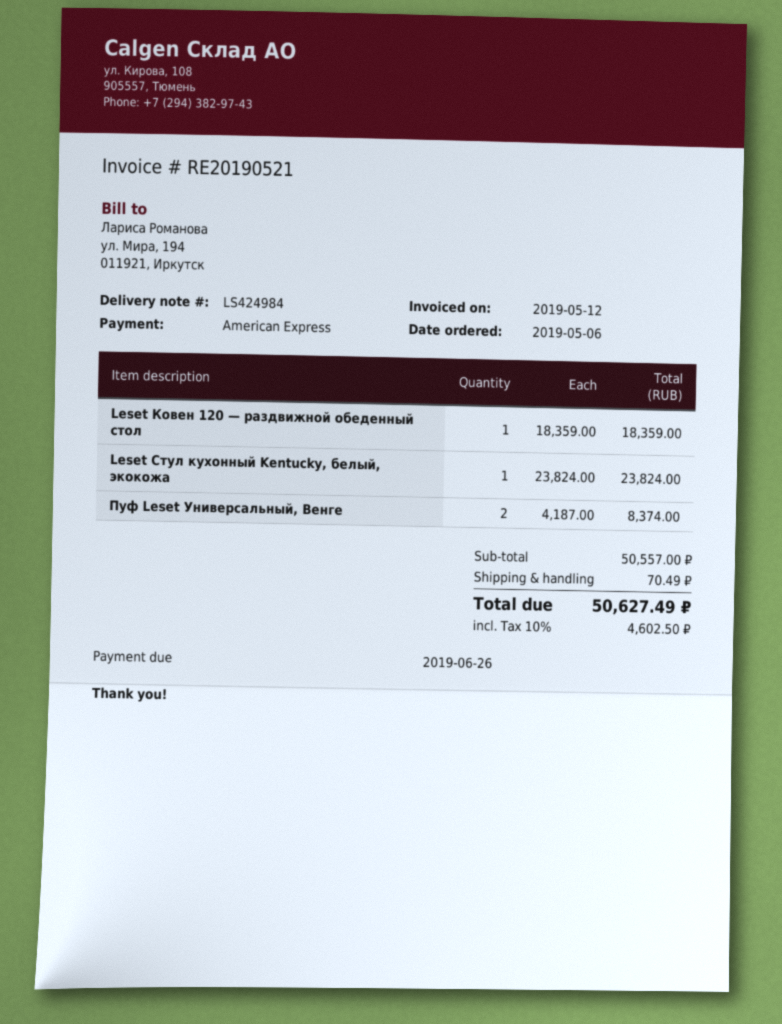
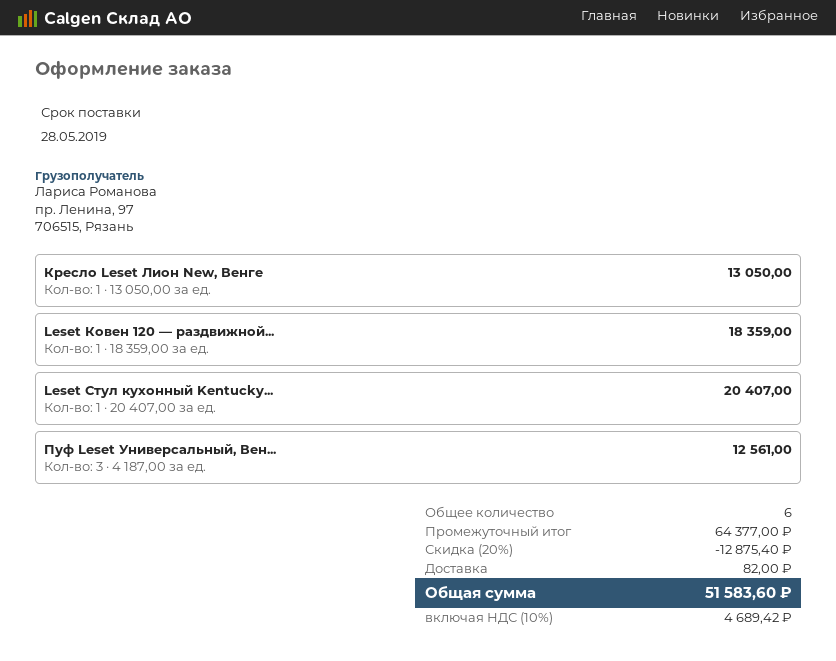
Leset Стул кухонный Kentucky, белый, экокожа: 1 x 23824.00 = 23824.00 -> 1 x 20407.00 = 20407.00
Пуф Leset Универсальный, Венге: 2 x 4187.00 = 8374.00 -> 3 x 4187.00 = 12561.00
Кресло Leset Лион New, Венге: none -> 1 x 13050.00 = 13050.00
subtotal: 50557.00 -> 64377.00
discount: none -> 20% = 12875.40
shipping: 70.49 -> 82.00
tax: 10% = 4602.50 -> 10% = 4689.42
total: 50627.49 -> 51583.60

